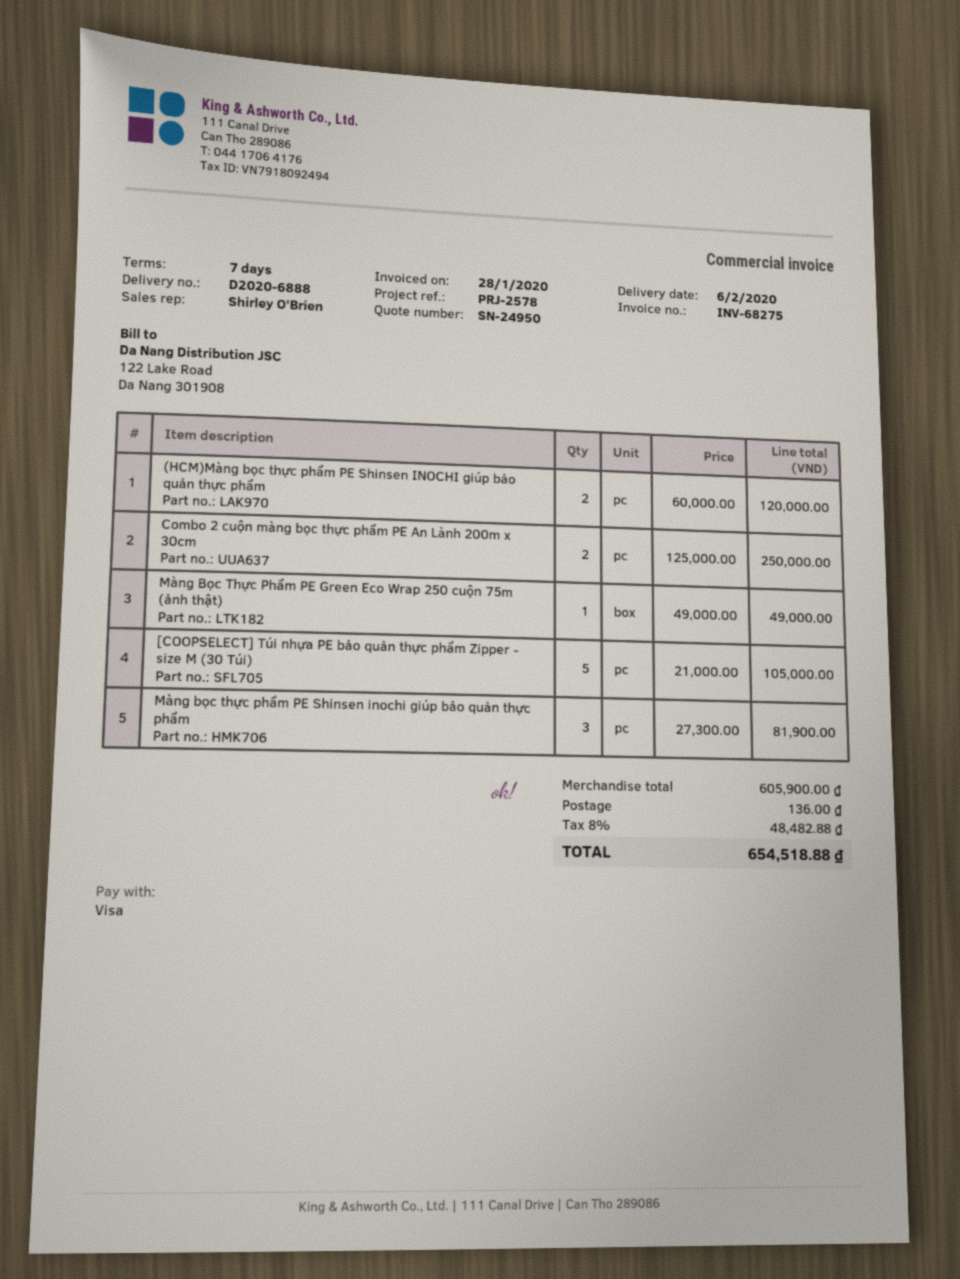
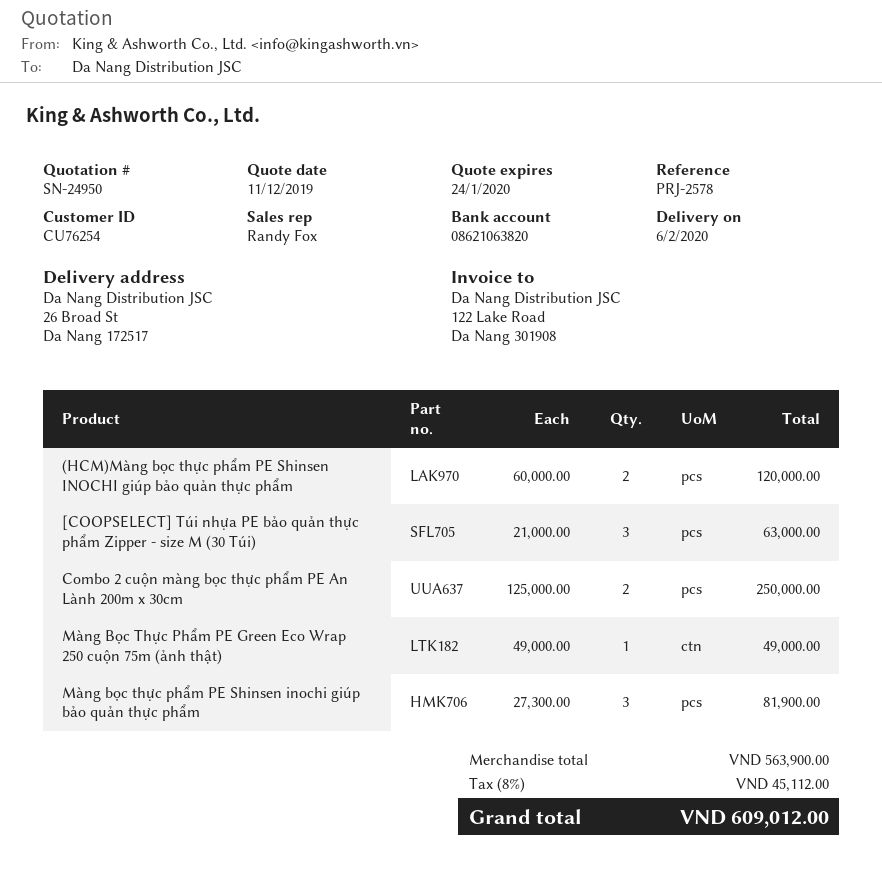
sales rep: Shirley O'Brien -> Randy Fox
[COOPSELECT] Túi nhựa PE bảo quản thực phẩm Zipper - size M (30 Túi): 5 x 21000.00 = 105000.00 -> 3 x 21000.00 = 63000.00
subtotal: 605900.00 -> 563900.00
shipping: 136.00 -> none
tax: 8% = 48482.88 -> 8% = 45112.00
total: 654518.88 -> 609012.00

